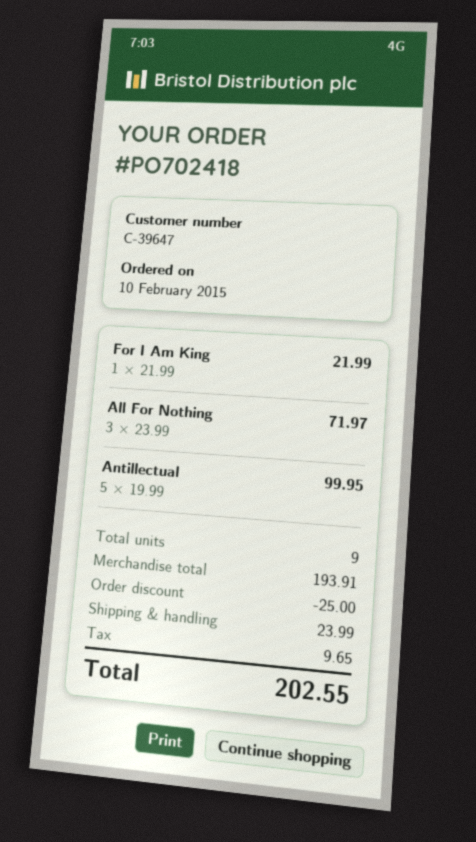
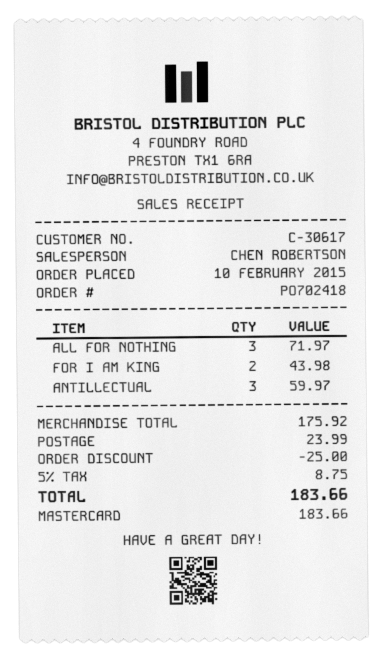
customer number: C-39647 -> C-30617
For I Am King: 1 for 21.99 -> 2 for 43.98
Antillectual: 5 for 99.95 -> 3 for 59.97
subtotal: 193.91 -> 175.92
tax: 9.65 -> 8.75
total: 202.55 -> 183.66

